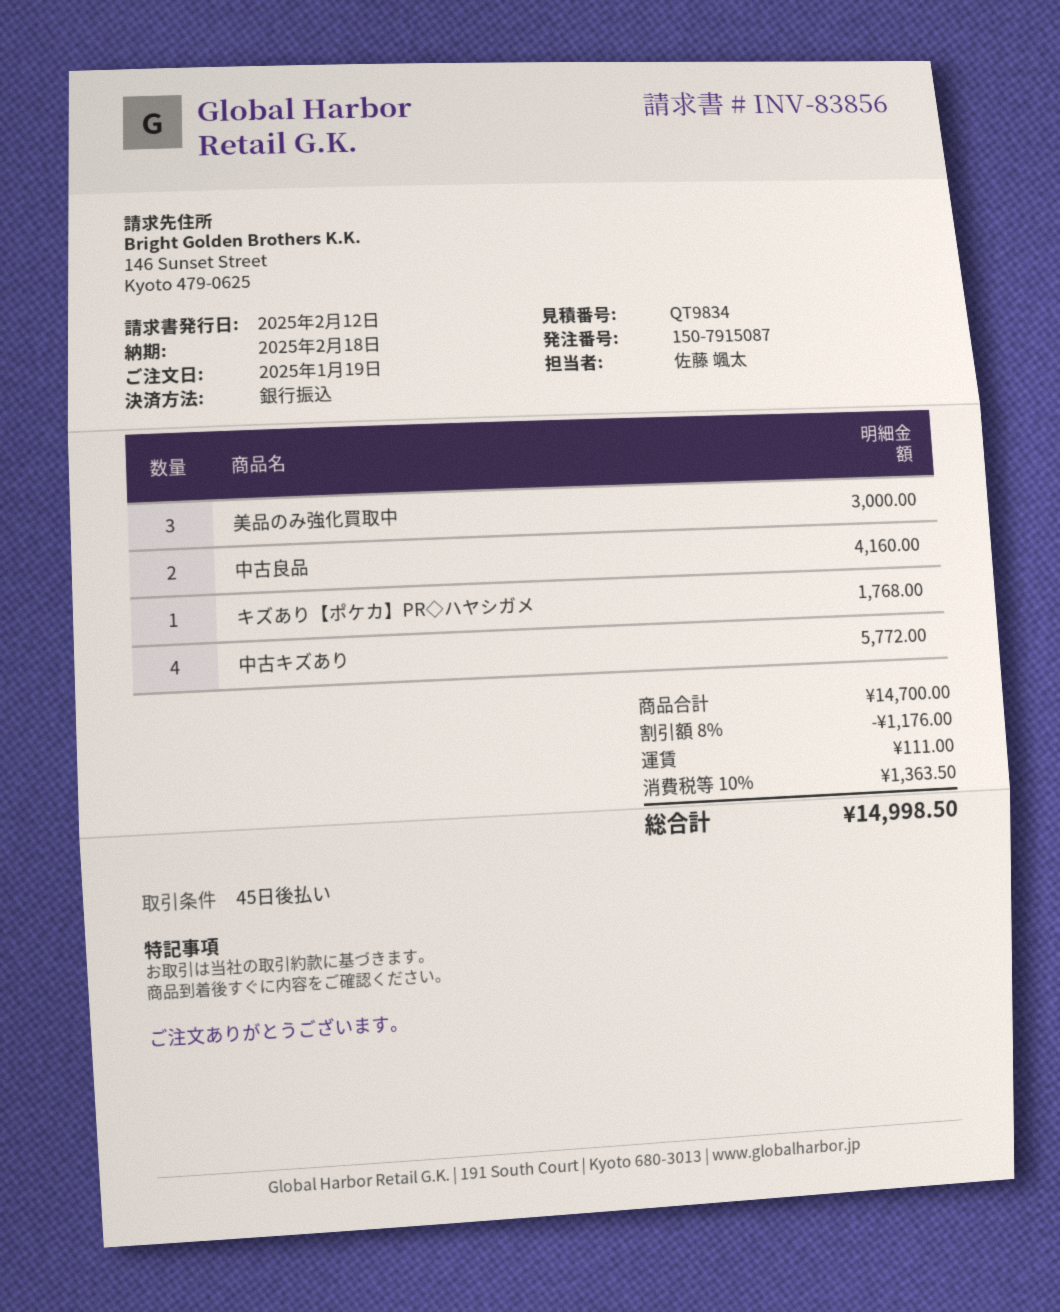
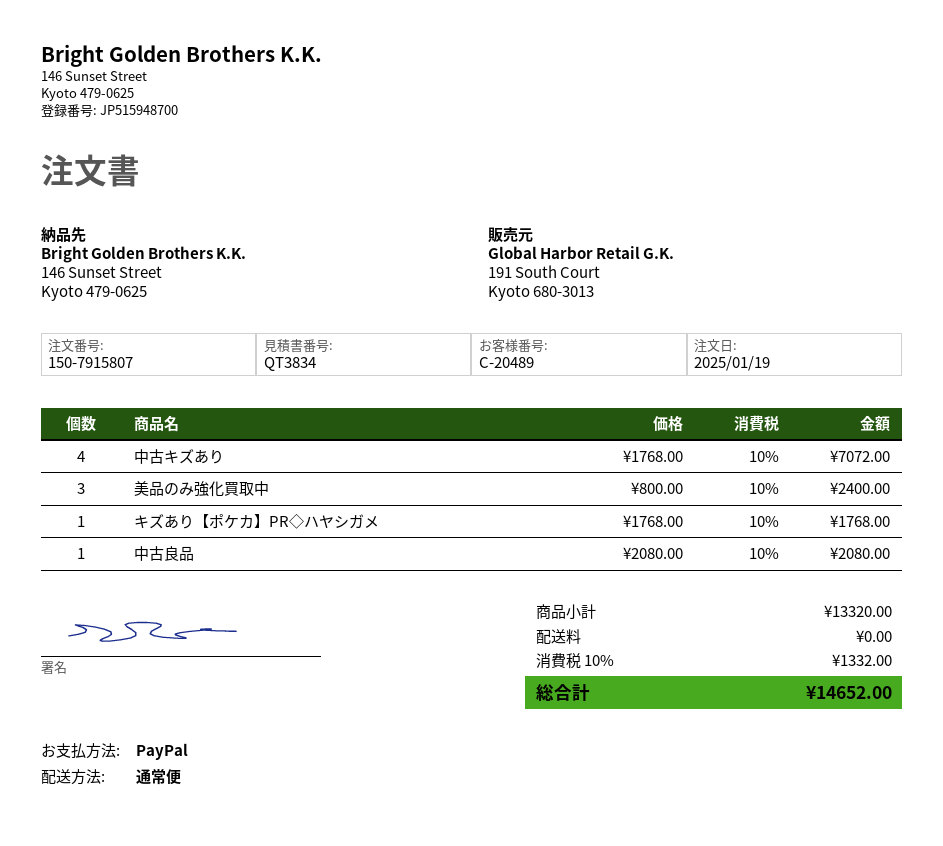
quote number: QT9834 -> QT3834
order number: 150-7915087 -> 150-7915807
payment method: bank transfer -> PayPal
美品のみ強化買取中: 3 for 3000.00 -> 3 for 2400.00
中古良品: 2 for 4160.00 -> 1 for 2080.00
中古キズあり: 4 for 5772.00 -> 4 for 7072.00
subtotal: 14700.00 -> 13320.00
discount: 8% = 1176.00 -> none
shipping: 111.00 -> 0.00
tax: 10% = 1363.50 -> 10% = 1332.00
total: 14998.50 -> 14652.00

